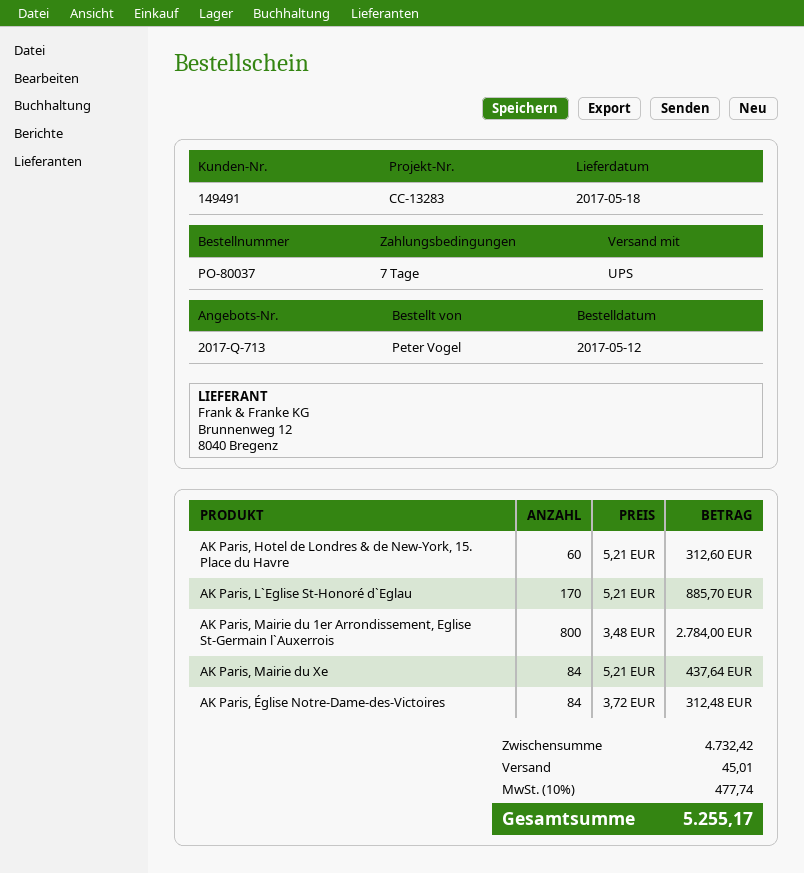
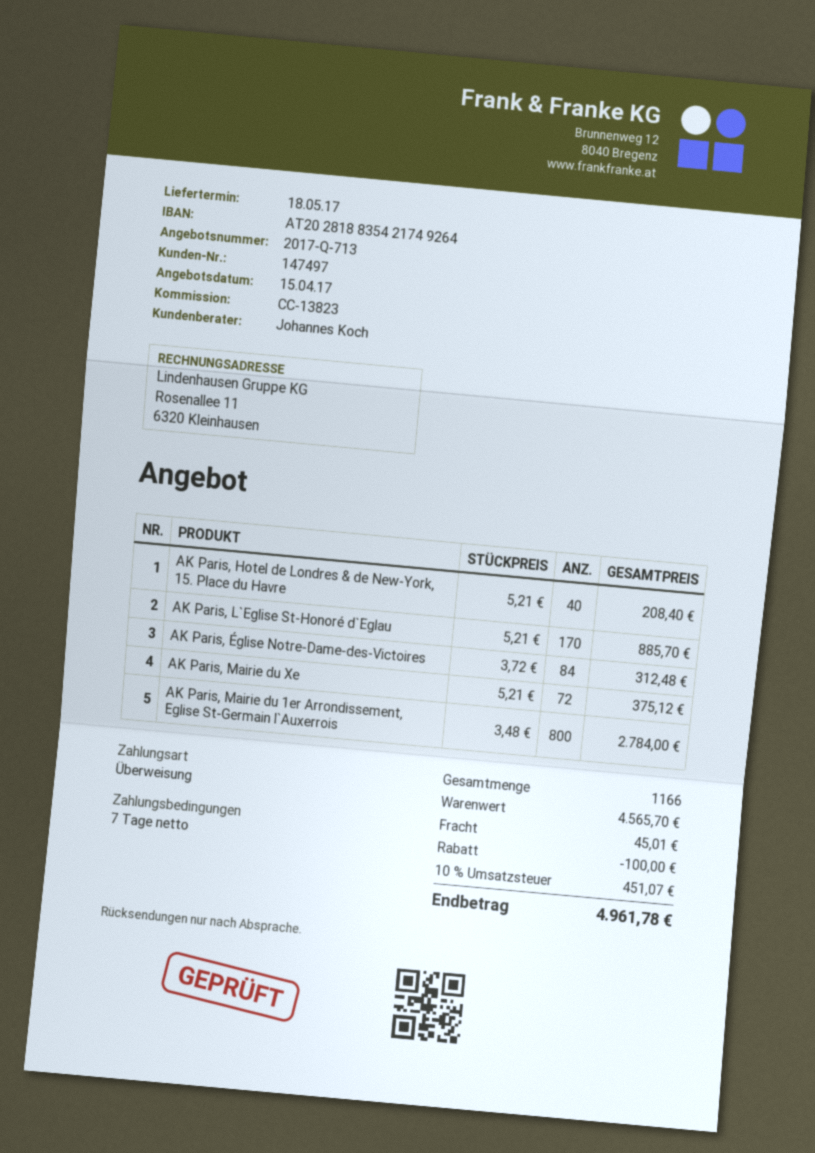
customer number: 149491 -> 147497
reference: CC-13283 -> CC-13823
AK Paris, Hotel de Londres & de New-York, 15. Place du Havre: 60 x 5.21 = 312.60 -> 40 x 5.21 = 208.40
AK Paris, Mairie du Xe: 84 x 5.21 = 437.64 -> 72 x 5.21 = 375.12
subtotal: 4732.42 -> 4565.70
discount: none -> 100.00
tax: 10% = 477.74 -> 10% = 451.07
total: 5255.17 -> 4961.78

